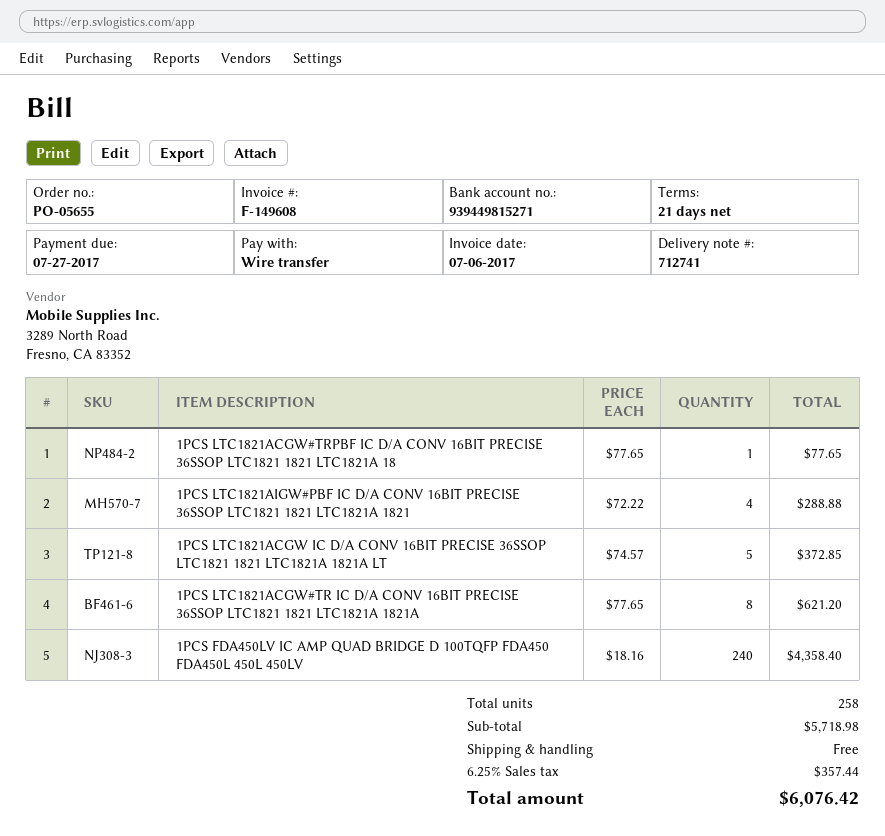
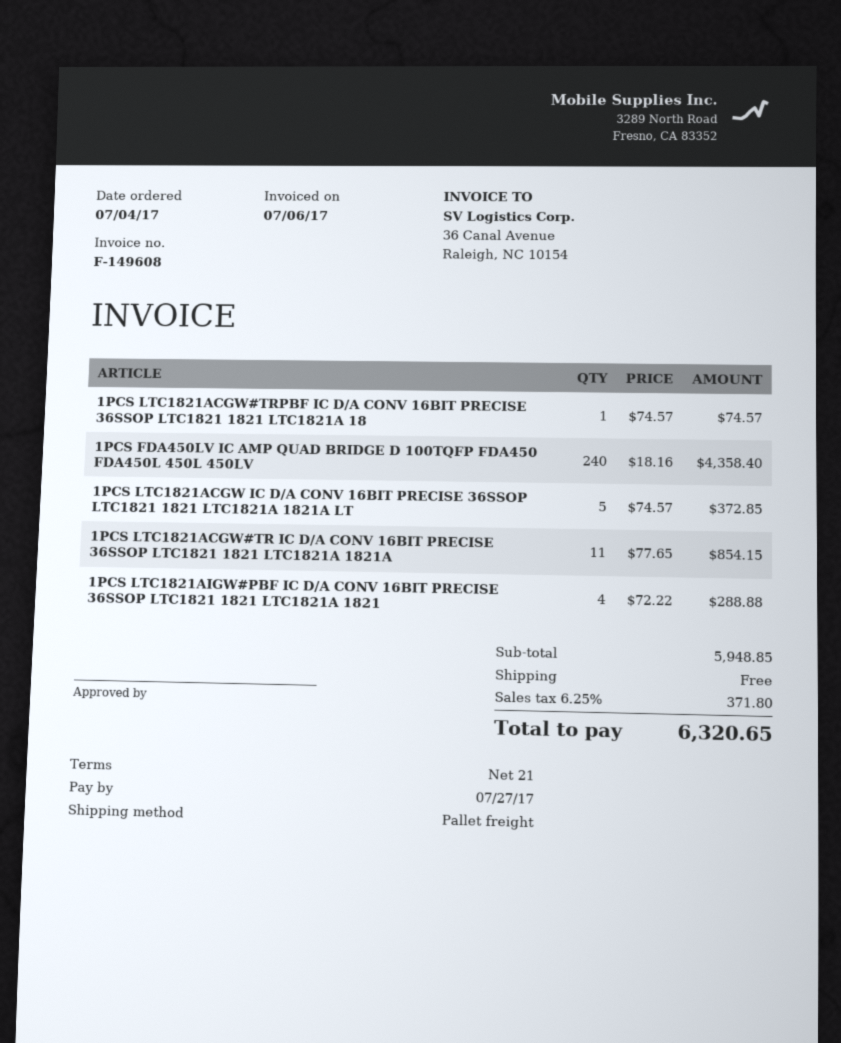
1PCS LTC1821ACGW#TRPBF IC D/A CONV 16BIT PRECISE 36SSOP LTC1821 1821 LTC1821A 18: 1 x 77.65 = 77.65 -> 1 x 74.57 = 74.57
1PCS LTC1821ACGW#TR IC D/A CONV 16BIT PRECISE 36SSOP LTC1821 1821 LTC1821A 1821A: 8 x 77.65 = 621.20 -> 11 x 77.65 = 854.15
subtotal: 5718.98 -> 5948.85
tax: 6.25% = 357.44 -> 6.25% = 371.80
total: 6076.42 -> 6320.65

